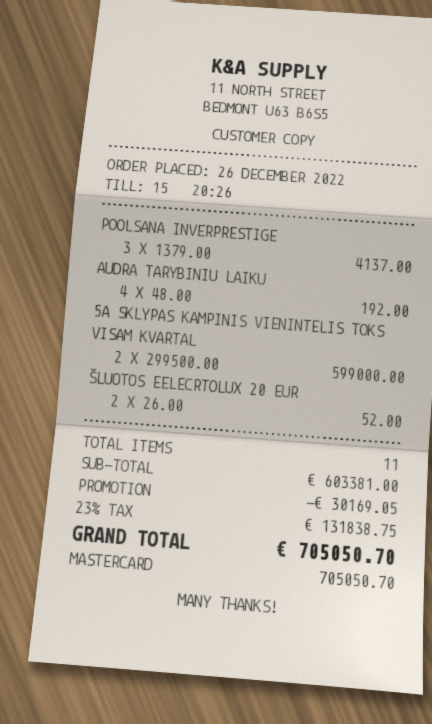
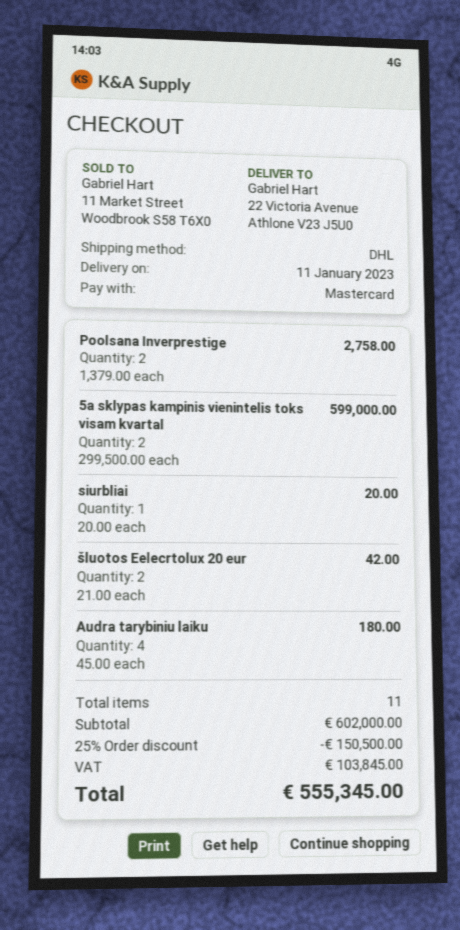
POOLSANA INVERPRESTIGE: 3 x 1379.00 = 4137.00 -> 2 x 1379.00 = 2758.00
AUDRA TARYBINIU LAIKU: 4 x 48.00 = 192.00 -> 4 x 45.00 = 180.00
ŠLUOTOS EELECRTOLUX 20 EUR: 2 x 26.00 = 52.00 -> 2 x 21.00 = 42.00
siurbliai: none -> 1 x 20.00 = 20.00
subtotal: 603381.00 -> 602000.00
discount: 30169.05 -> 150500.00
tax: 131838.75 -> 103845.00
total: 705050.70 -> 555345.00

